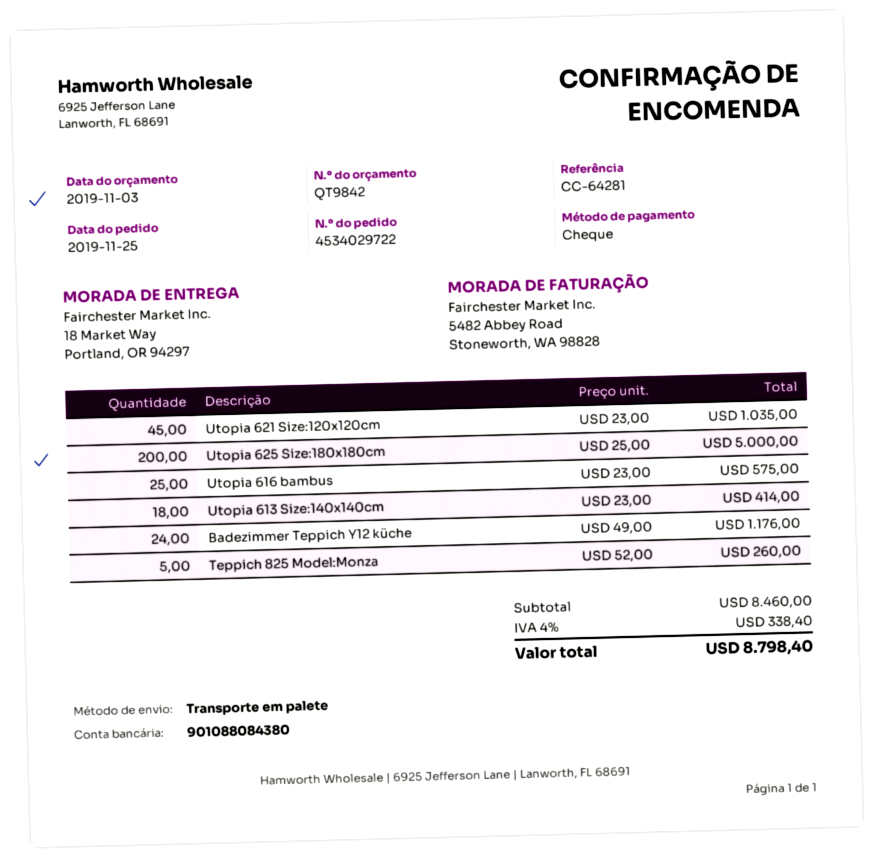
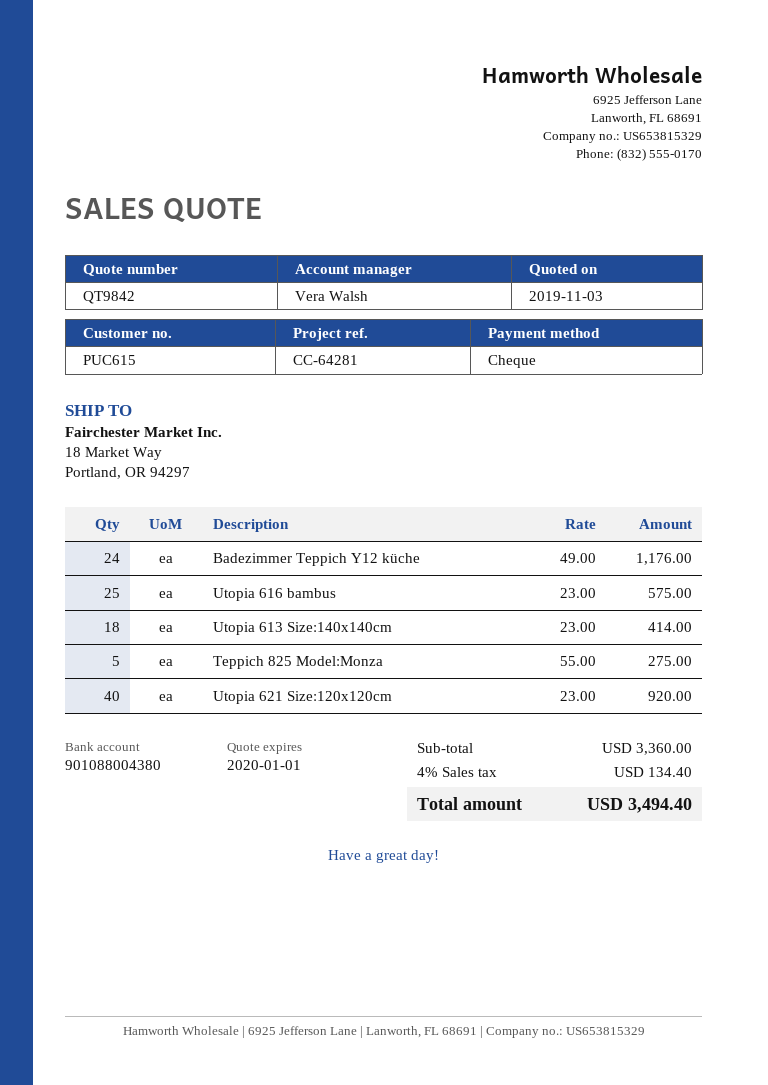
bank account: 901088084380 -> 901088004380
Utopia 621 Size:120x120cm: 45 x 23.00 = 1035.00 -> 40 x 23.00 = 920.00
Utopia 625 Size:180x180cm: 200 x 25.00 = 5000.00 -> none
Teppich 825 Model:Monza: 5 x 52.00 = 260.00 -> 5 x 55.00 = 275.00
subtotal: 8460.00 -> 3360.00
tax: 4% = 338.40 -> 4% = 134.40
total: 8798.40 -> 3494.40

